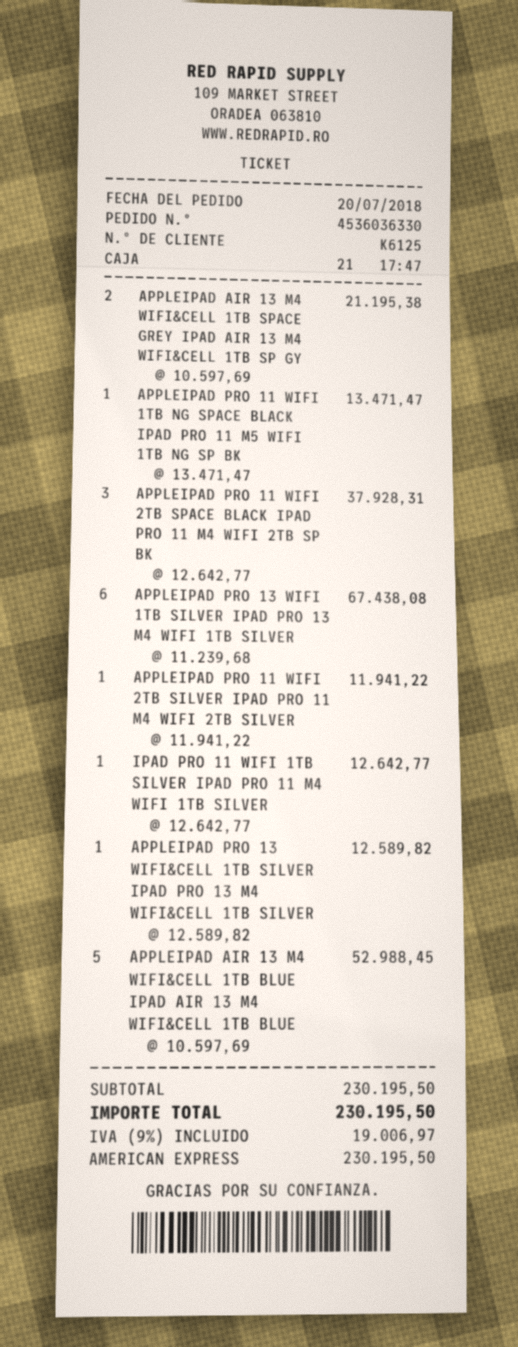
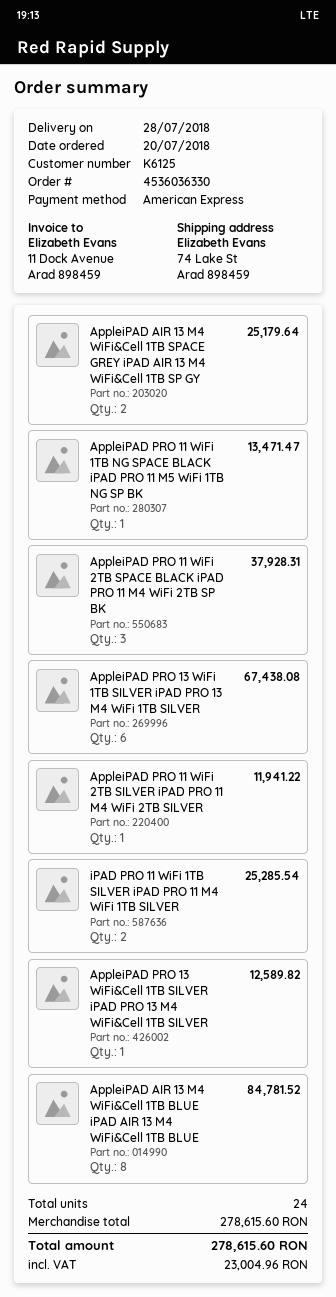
APPLEIPAD AIR 13 M4 WIFI&CELL 1TB SPACE GREY IPAD AIR 13 M4 WIFI&CELL 1TB SP GY: 2 for 21195.38 -> 2 for 25179.64
IPAD PRO 11 WIFI 1TB SILVER IPAD PRO 11 M4 WIFI 1TB SILVER: 1 for 12642.77 -> 2 for 25285.54
APPLEIPAD AIR 13 M4 WIFI&CELL 1TB BLUE IPAD AIR 13 M4 WIFI&CELL 1TB BLUE: 5 for 52988.45 -> 8 for 84781.52
subtotal: 230195.50 -> 278615.60
tax: 19006.97 -> 23004.96
total: 230195.50 -> 278615.60

